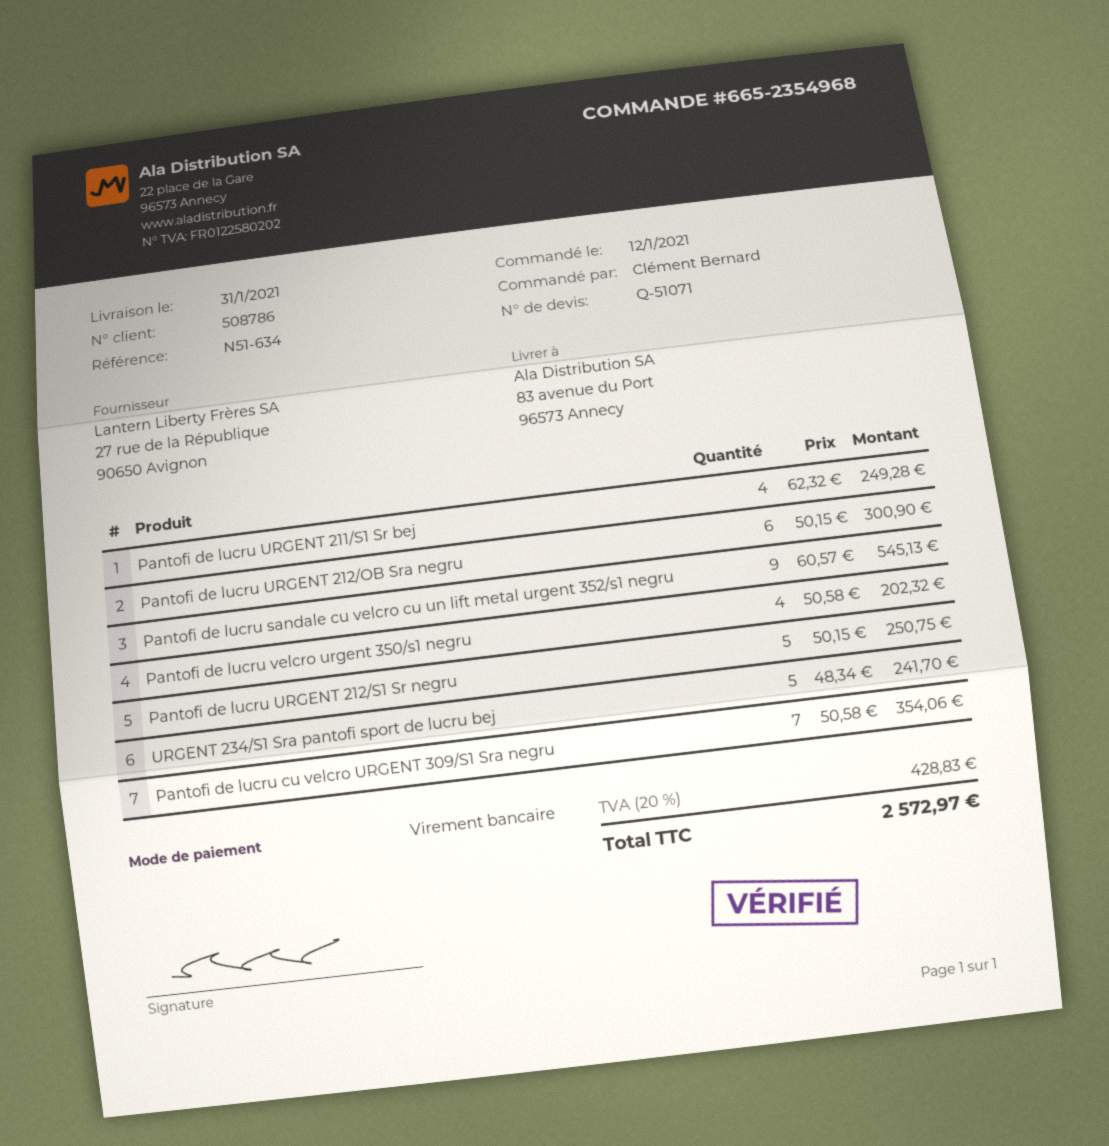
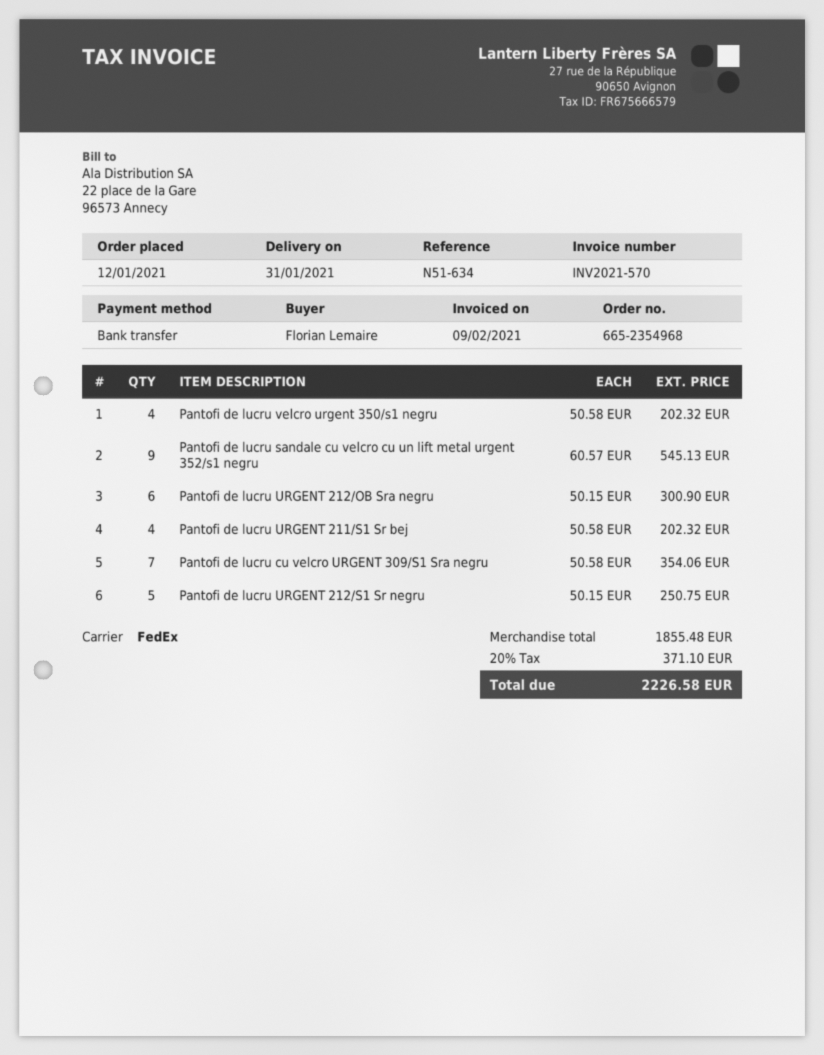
ordered by: Clément Bernard -> Florian Lemaire
Pantofi de lucru URGENT 211/S1 Sr bej: 4 x 62.32 = 249.28 -> 4 x 50.58 = 202.32
URGENT 234/S1 Sra pantofi sport de lucru bej: 5 x 48.34 = 241.70 -> none
tax: 20% = 428.83 -> 20% = 371.10
total: 2572.97 -> 2226.58

